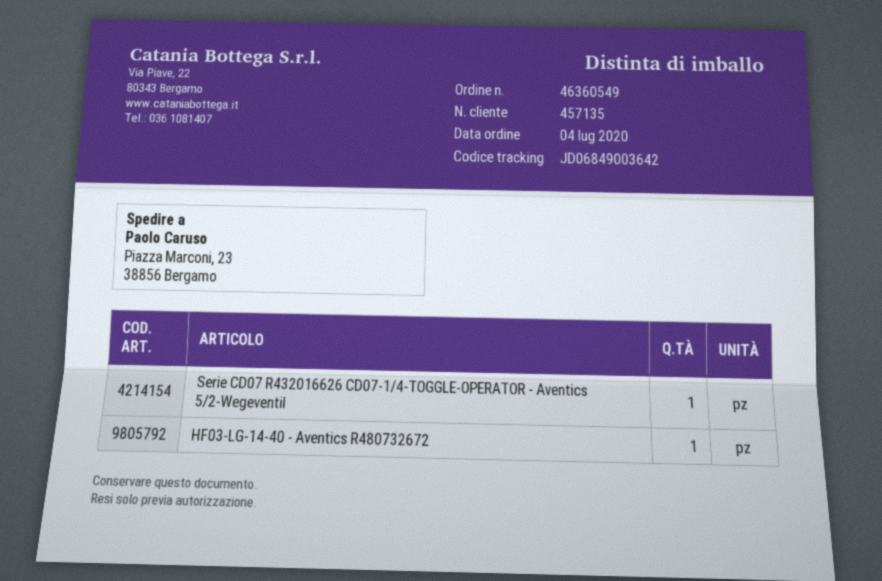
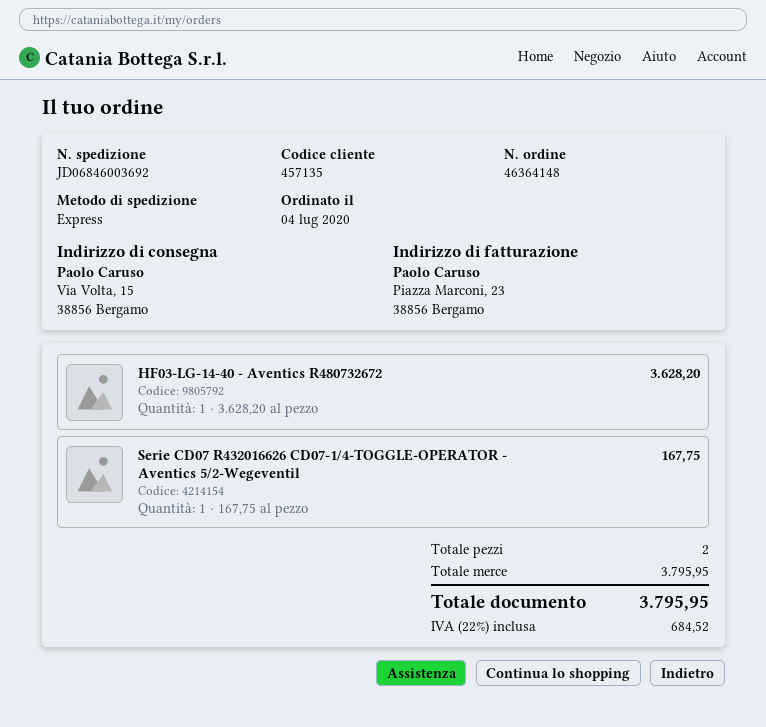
order number: 46360549 -> 46364148
tracking number: JD06849003642 -> JD06846003692
ship to: Piazza Marconi, 23, 38856 Bergamo -> Via Volta, 15, 38856 Bergamo

